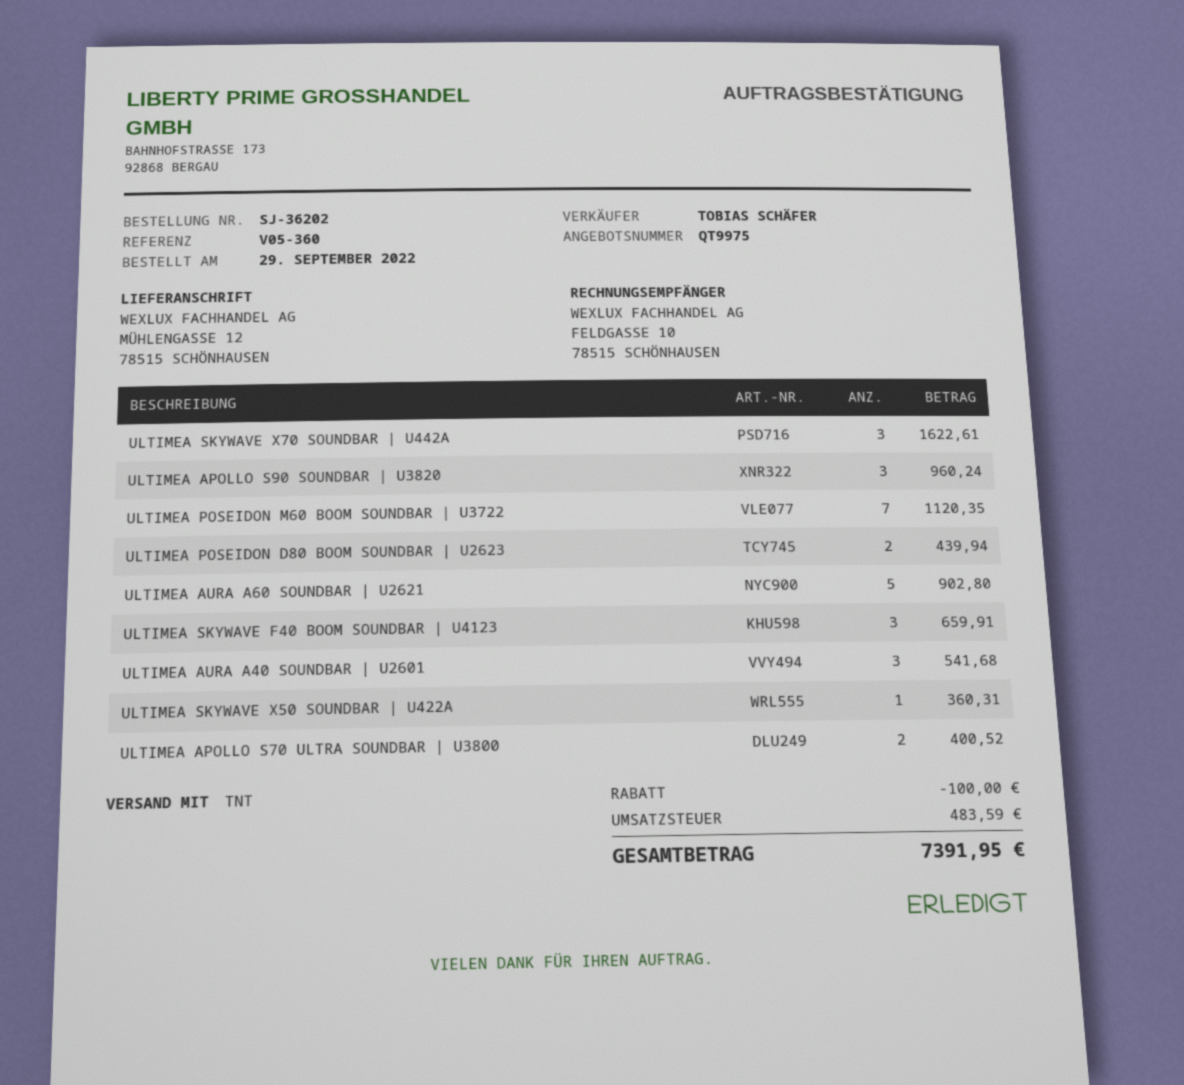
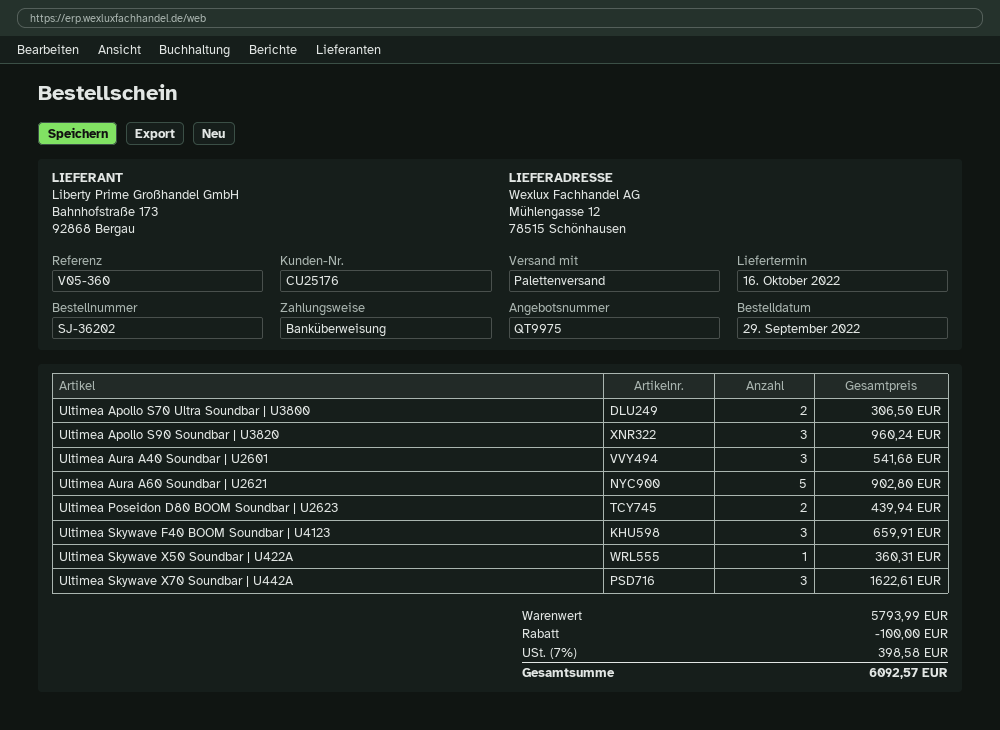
shipping method: TNT -> pallet freight
ULTIMEA POSEIDON M60 BOOM SOUNDBAR | U3722: 7 for 1120.35 -> none
ULTIMEA APOLLO S70 ULTRA SOUNDBAR | U3800: 2 for 400.52 -> 2 for 306.50
tax: 483.59 -> 398.58
total: 7391.95 -> 6092.57

